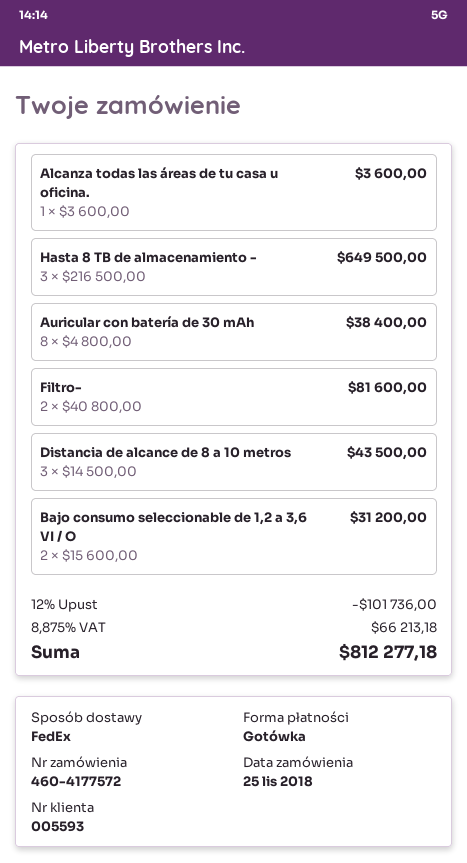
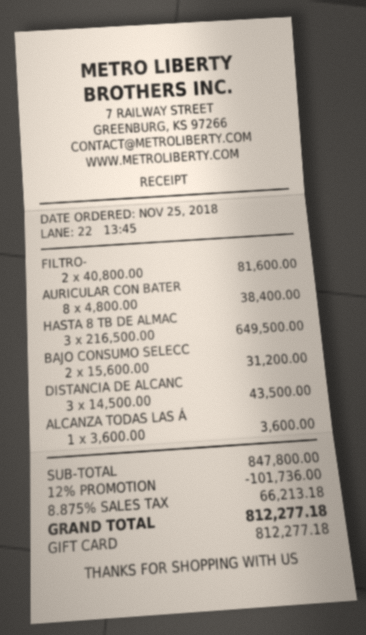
payment method: cash -> gift card

